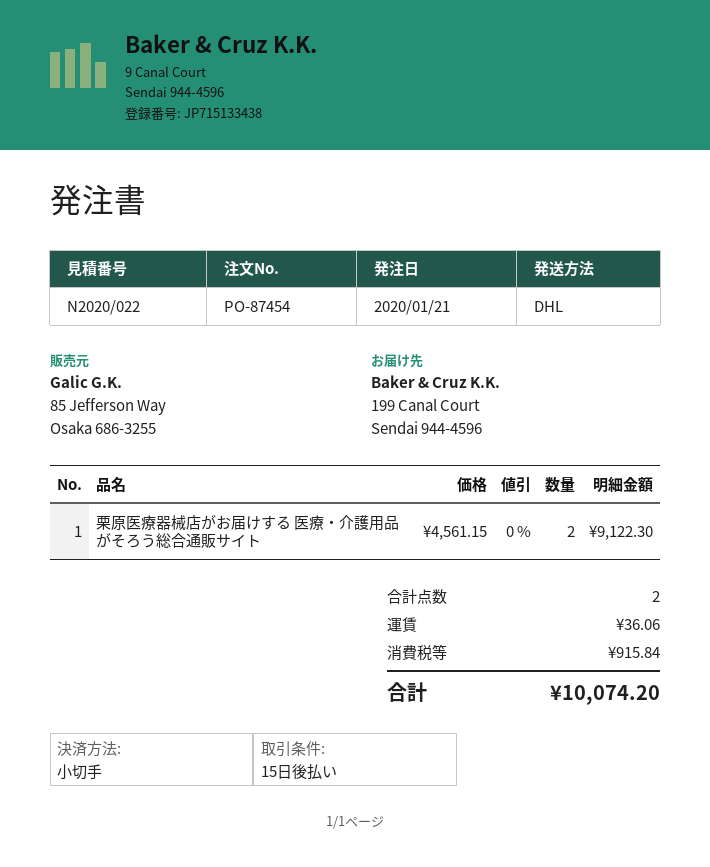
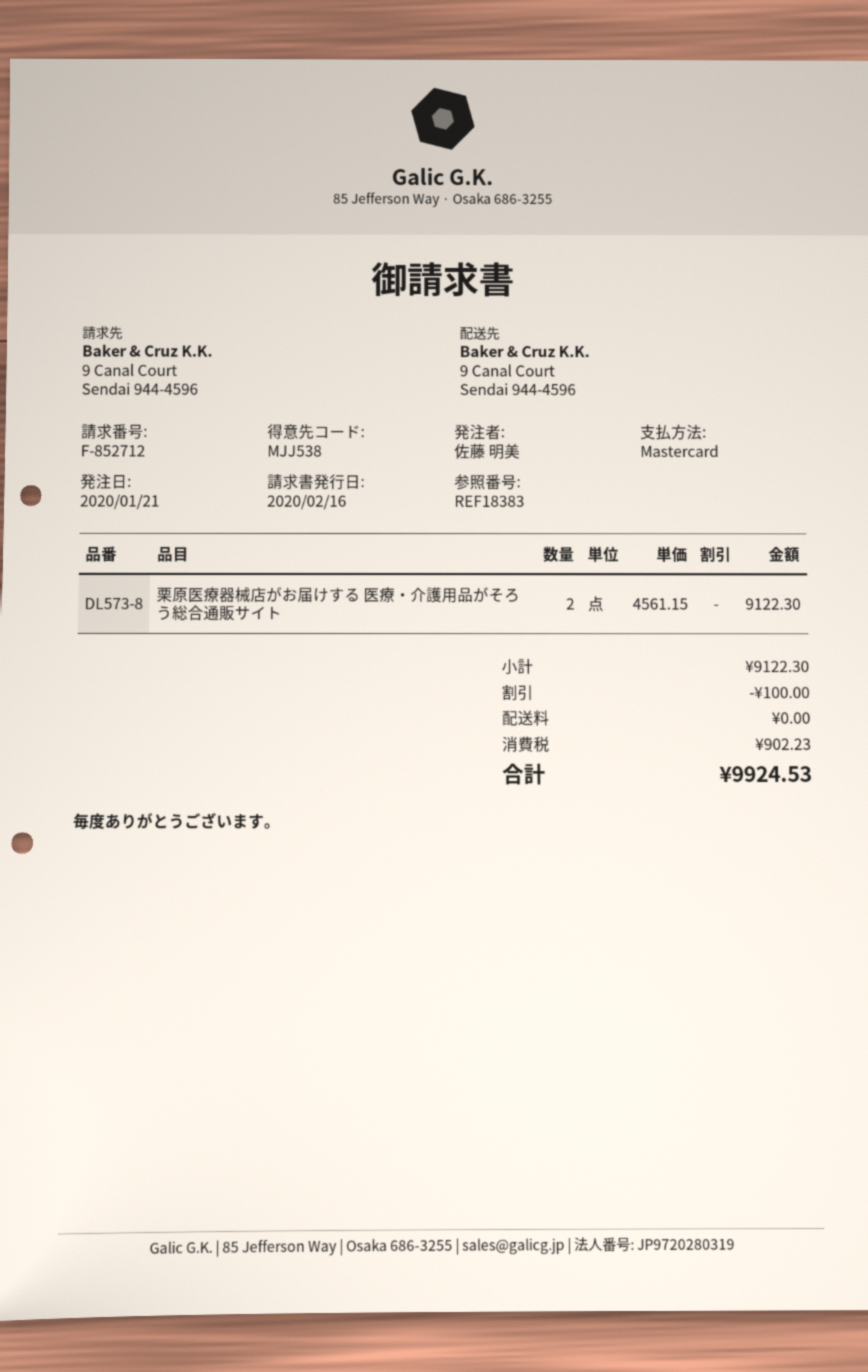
payment method: cheque -> Mastercard
ship to: 199 Canal Court, Sendai 944-4596 -> 9 Canal Court, Sendai 944-4596
discount: none -> 100.00
shipping: 36.06 -> 0.00
tax: 915.84 -> 902.23
total: 10074.20 -> 9924.53

